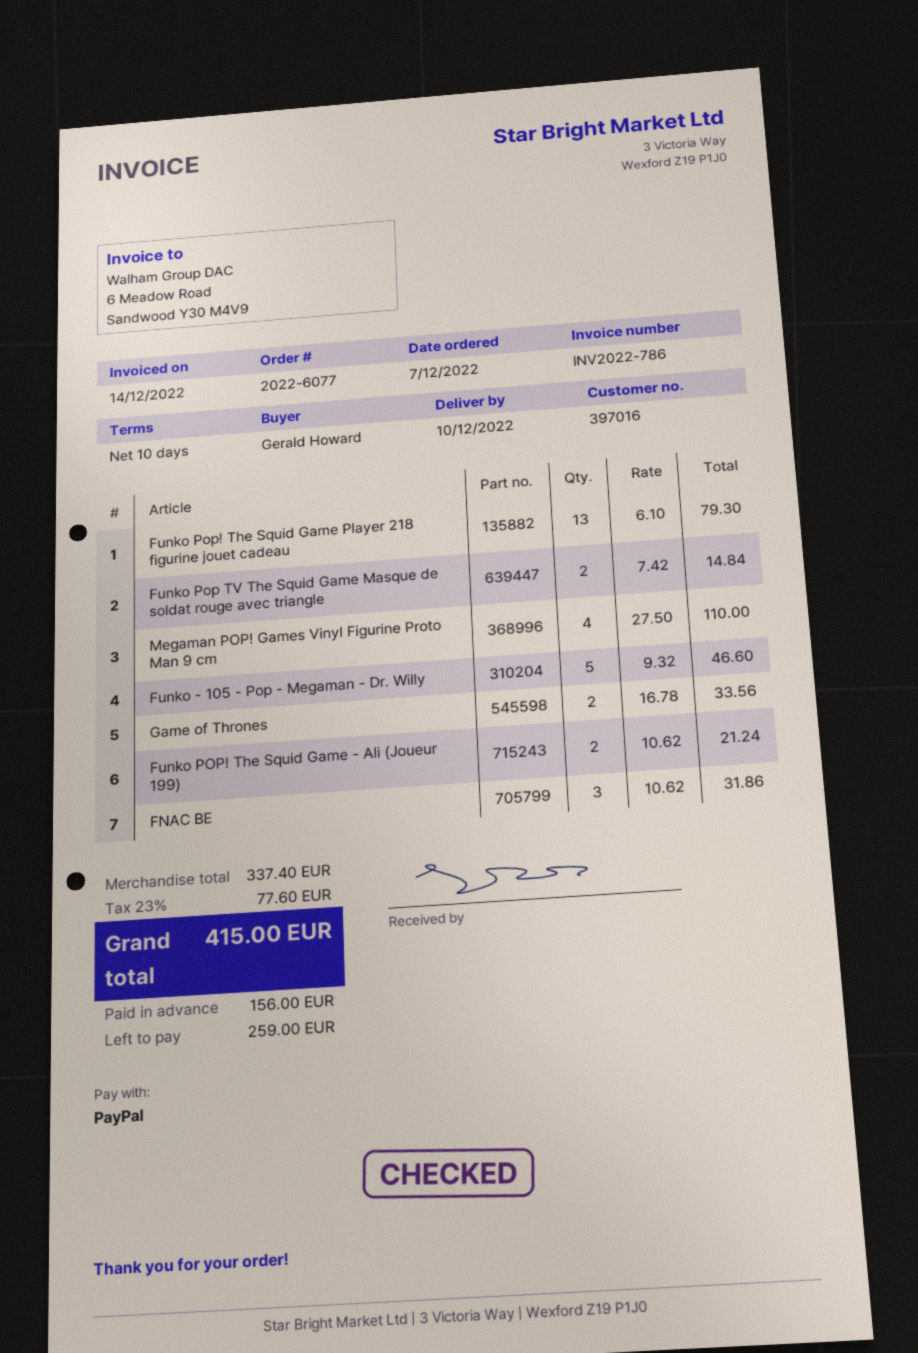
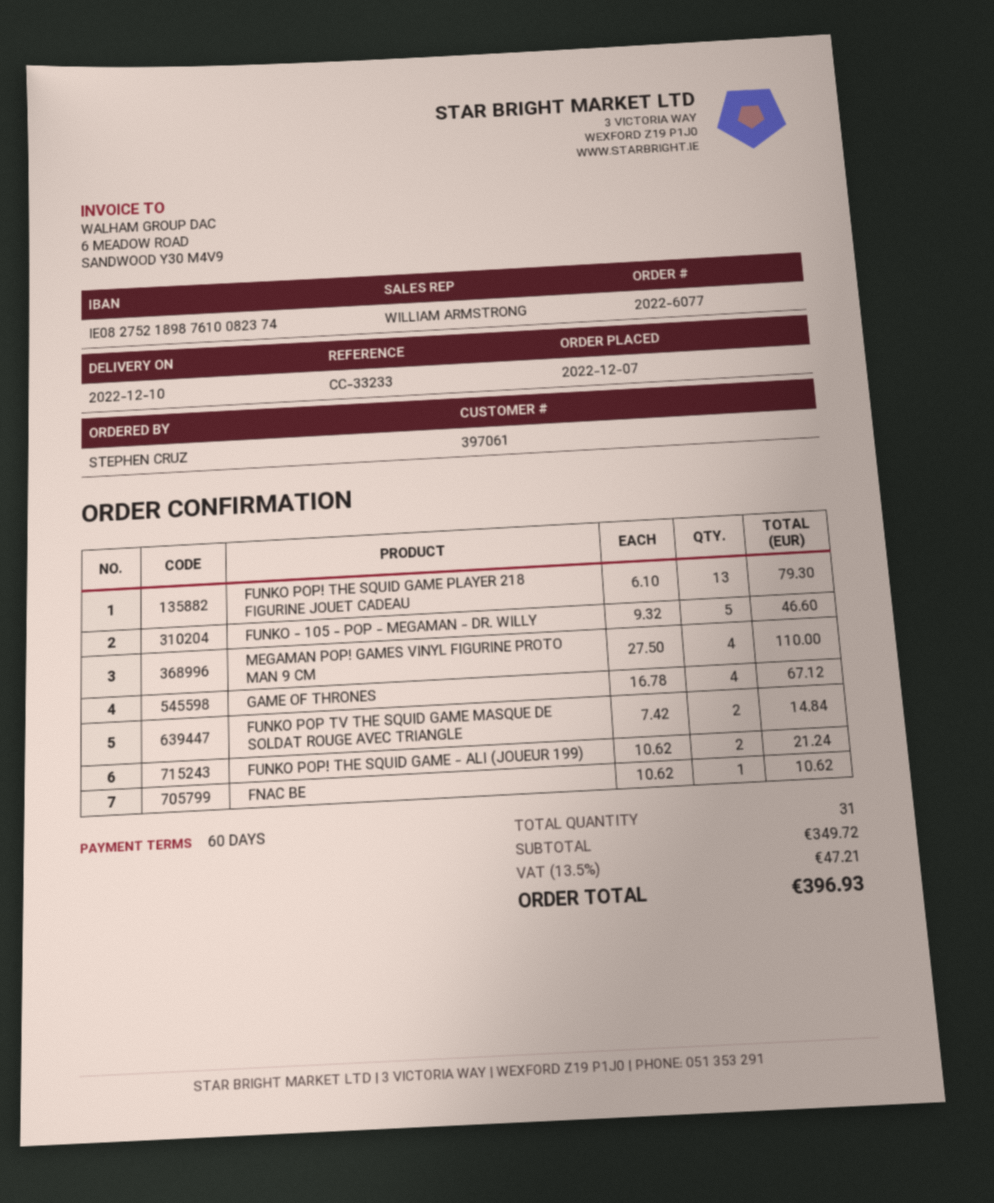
payment terms: 10 days -> 60 days
customer number: 397016 -> 397061
ordered by: Gerald Howard -> STEPHEN CRUZ
Game of Thrones: 2 x 16.78 = 33.56 -> 4 x 16.78 = 67.12
FNAC BE: 3 x 10.62 = 31.86 -> 1 x 10.62 = 10.62
subtotal: 337.40 -> 349.72
tax: 23% = 77.60 -> 13.5% = 47.21
total: 415.00 -> 396.93

